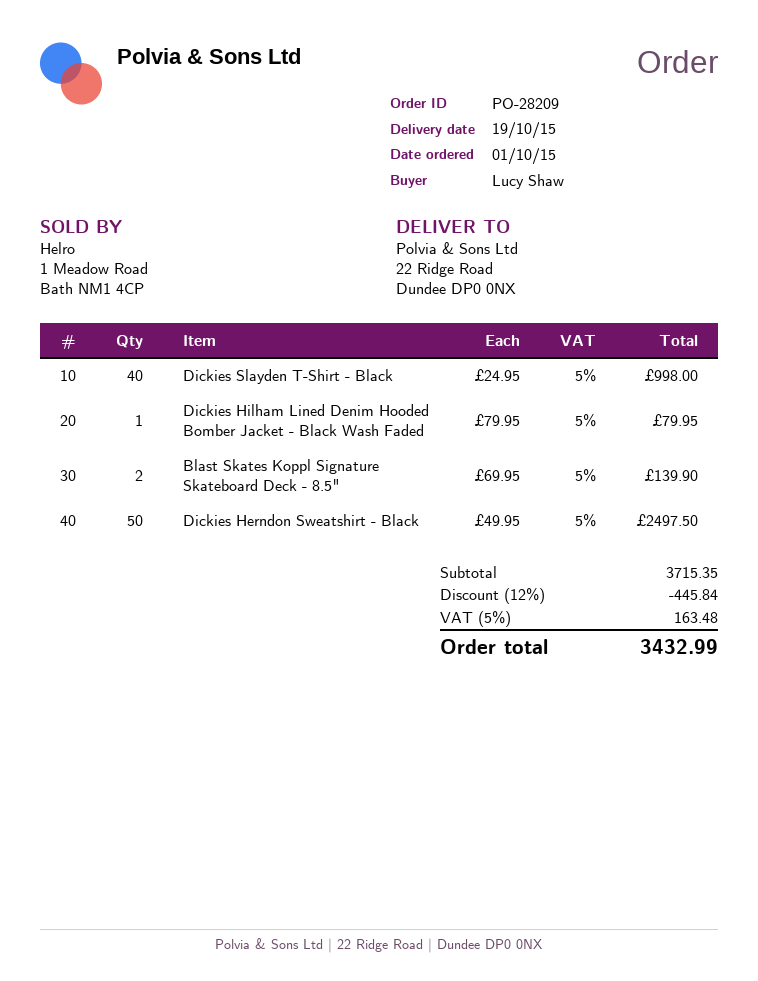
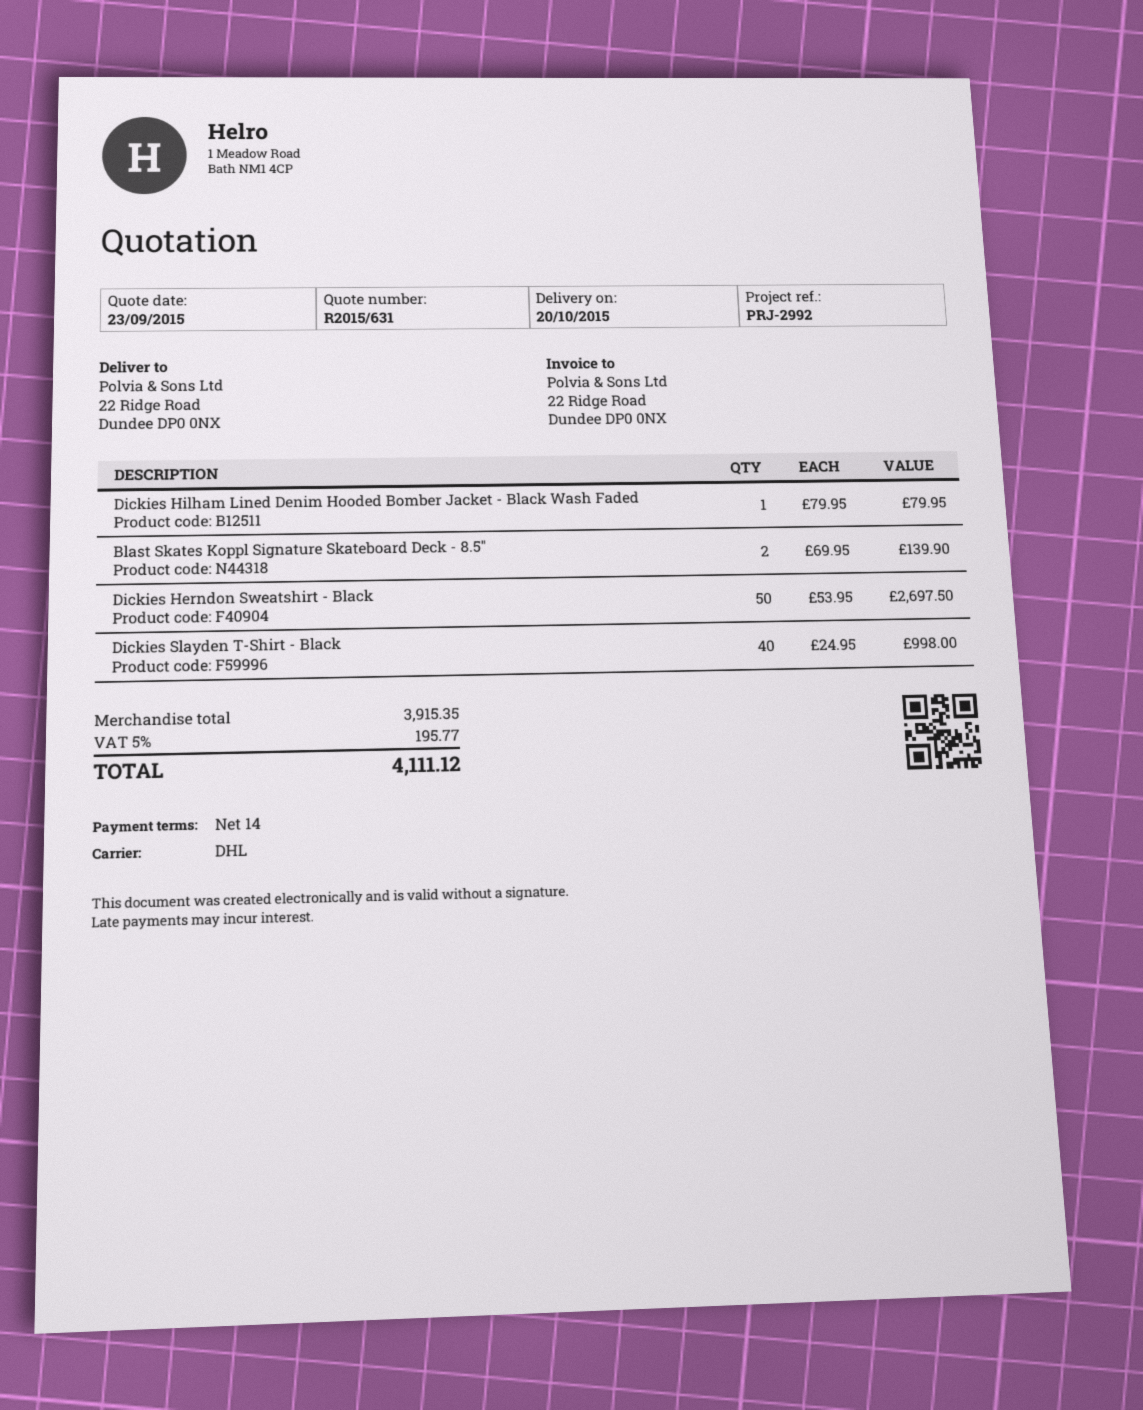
delivery date: 2015-10-19 -> 2015-10-20
Dickies Herndon Sweatshirt - Black: 50 x 49.95 = 2497.50 -> 50 x 53.95 = 2697.50
subtotal: 3715.35 -> 3915.35
discount: 12% = 445.84 -> none
tax: 5% = 163.48 -> 5% = 195.77
total: 3432.99 -> 4111.12

